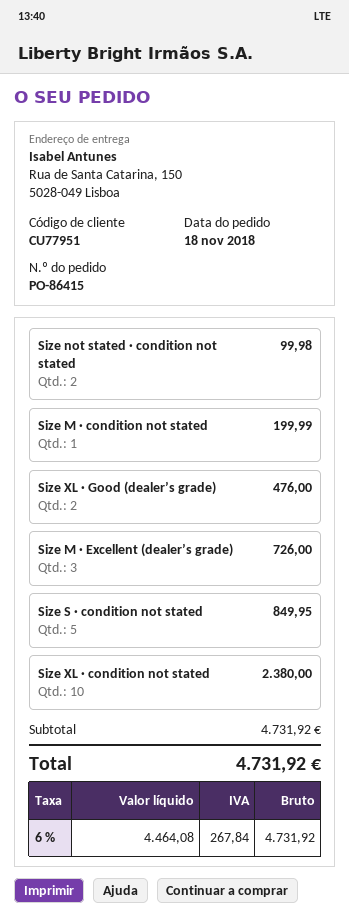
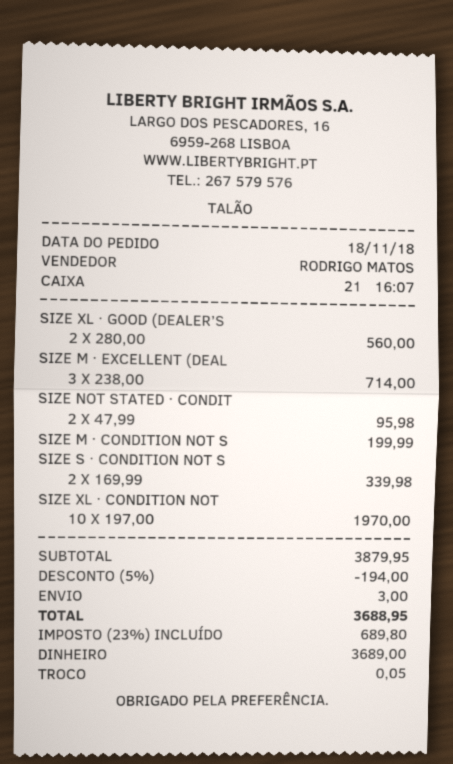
Size not stated · condition not stated: 2 for 99.98 -> 2 for 95.98
Size XL · Good (dealer’s grade): 2 for 476.00 -> 2 for 560.00
Size M · Excellent (dealer’s grade): 3 for 726.00 -> 3 for 714.00
Size S · condition not stated: 5 for 849.95 -> 2 for 339.98
Size XL · condition not stated: 10 for 2380.00 -> 10 for 1970.00
subtotal: 4731.92 -> 3879.95
discount: none -> 5% = 194.00
shipping: none -> 3.00
tax: 6% = 267.84 -> 23% = 689.80
total: 4731.92 -> 3688.95

